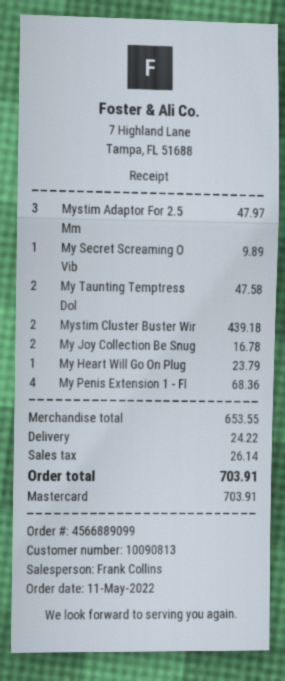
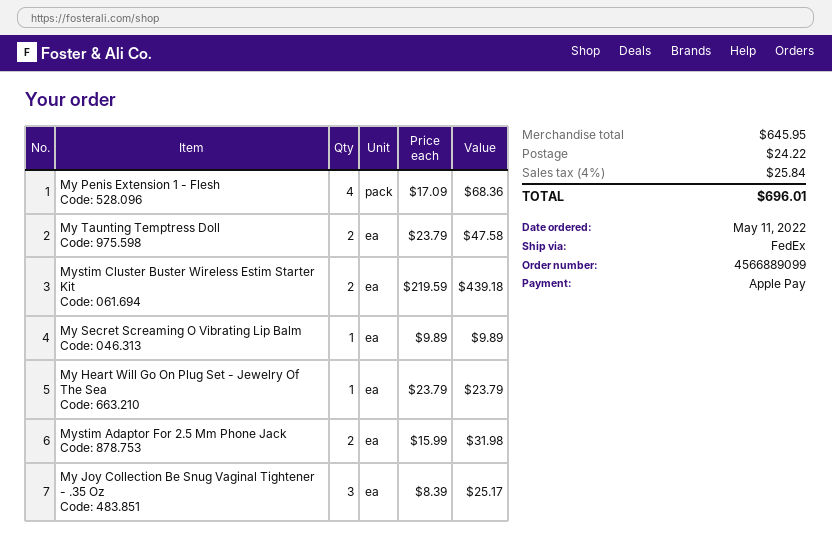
payment method: Mastercard -> Apple Pay
Mystim Adaptor For 2.5 Mm: 3 for 47.97 -> 2 for 31.98
My Joy Collection Be Snug: 2 for 16.78 -> 3 for 25.17
subtotal: 653.55 -> 645.95
tax: 26.14 -> 25.84
total: 703.91 -> 696.01

